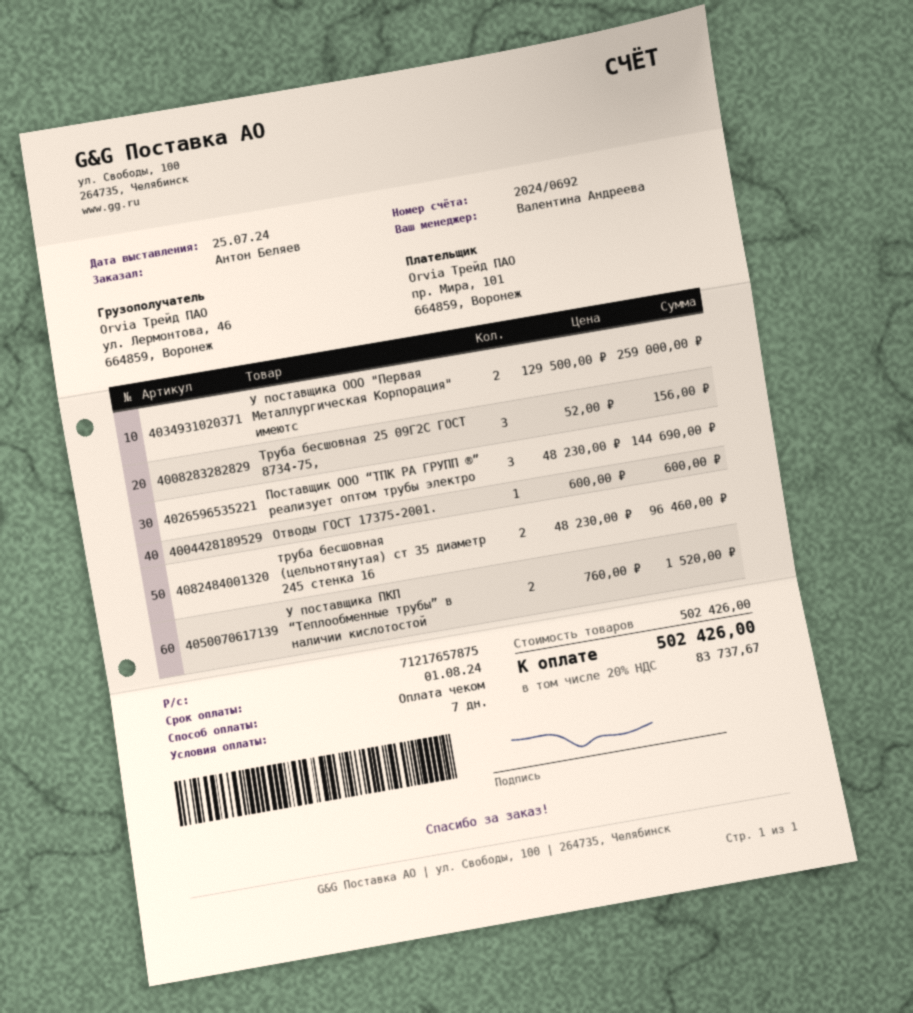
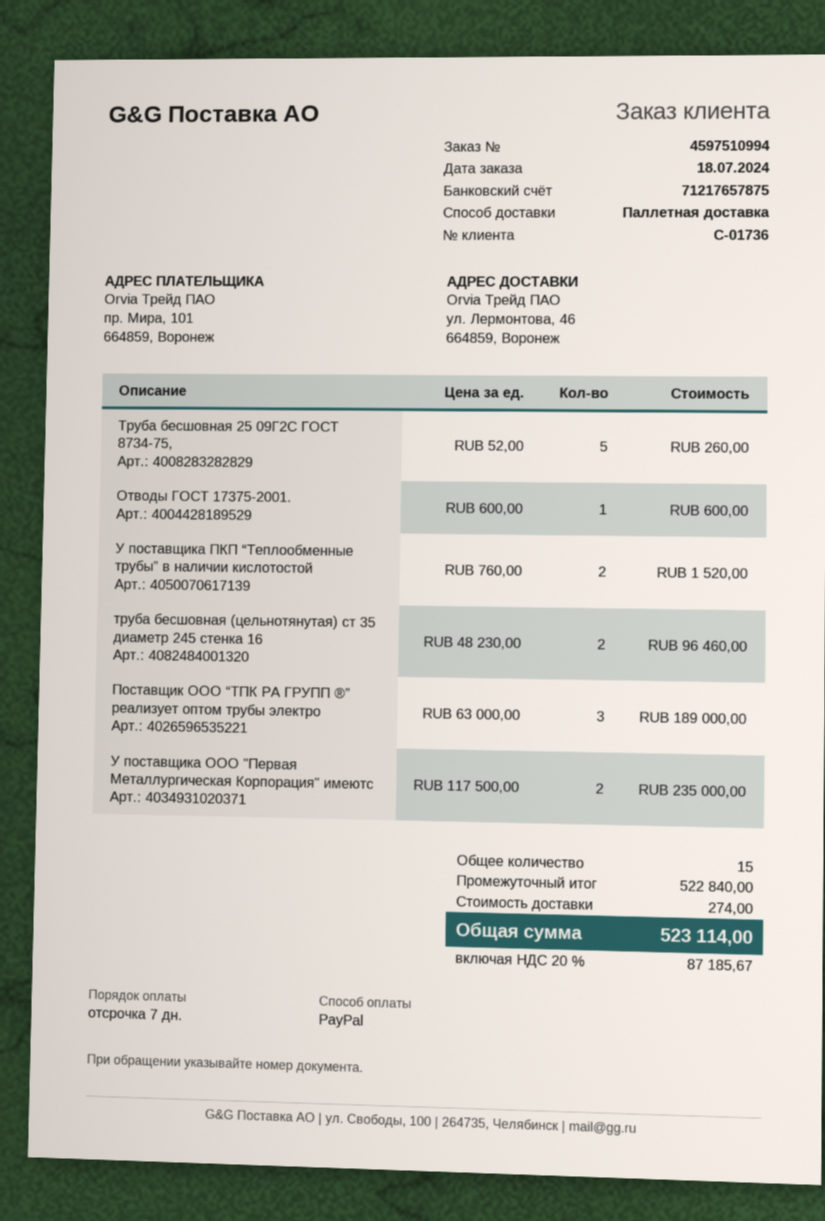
payment method: cheque -> PayPal
У поставщика ООО "Первая Металлургическая Корпорация" имеютс: 2 x 129500.00 = 259000.00 -> 2 x 117500.00 = 235000.00
Труба бесшовная 25 09Г2С ГОСТ 8734-75,: 3 x 52.00 = 156.00 -> 5 x 52.00 = 260.00
Поставщик ООО “ТПК РА ГРУПП ®” реализует оптом трубы электро: 3 x 48230.00 = 144690.00 -> 3 x 63000.00 = 189000.00
subtotal: 502426.00 -> 522840.00
shipping: none -> 274.00
tax: 20% = 83737.67 -> 20% = 87185.67
total: 502426.00 -> 523114.00

